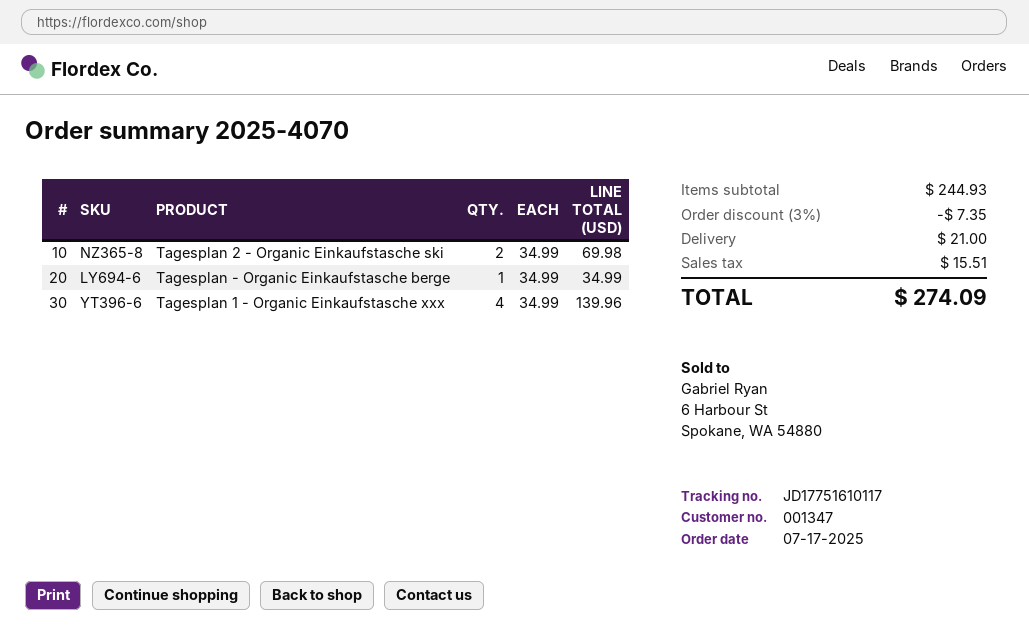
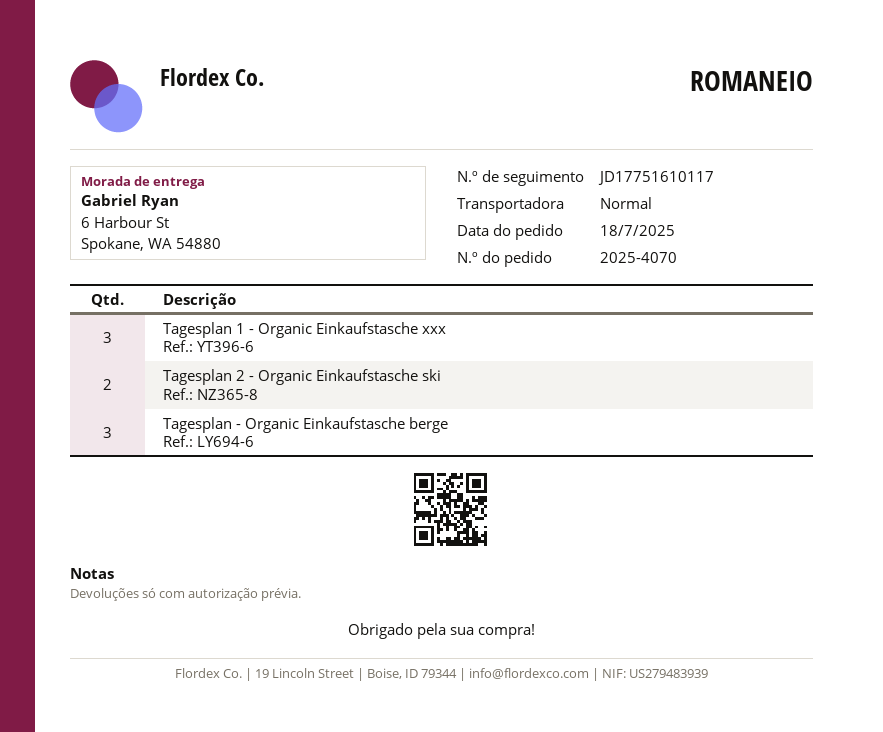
order date: 2025-07-17 -> 2025-07-18
Tagesplan - Organic Einkaufstasche berge: 1 -> 3
Tagesplan 1 - Organic Einkaufstasche xxx: 4 -> 3

